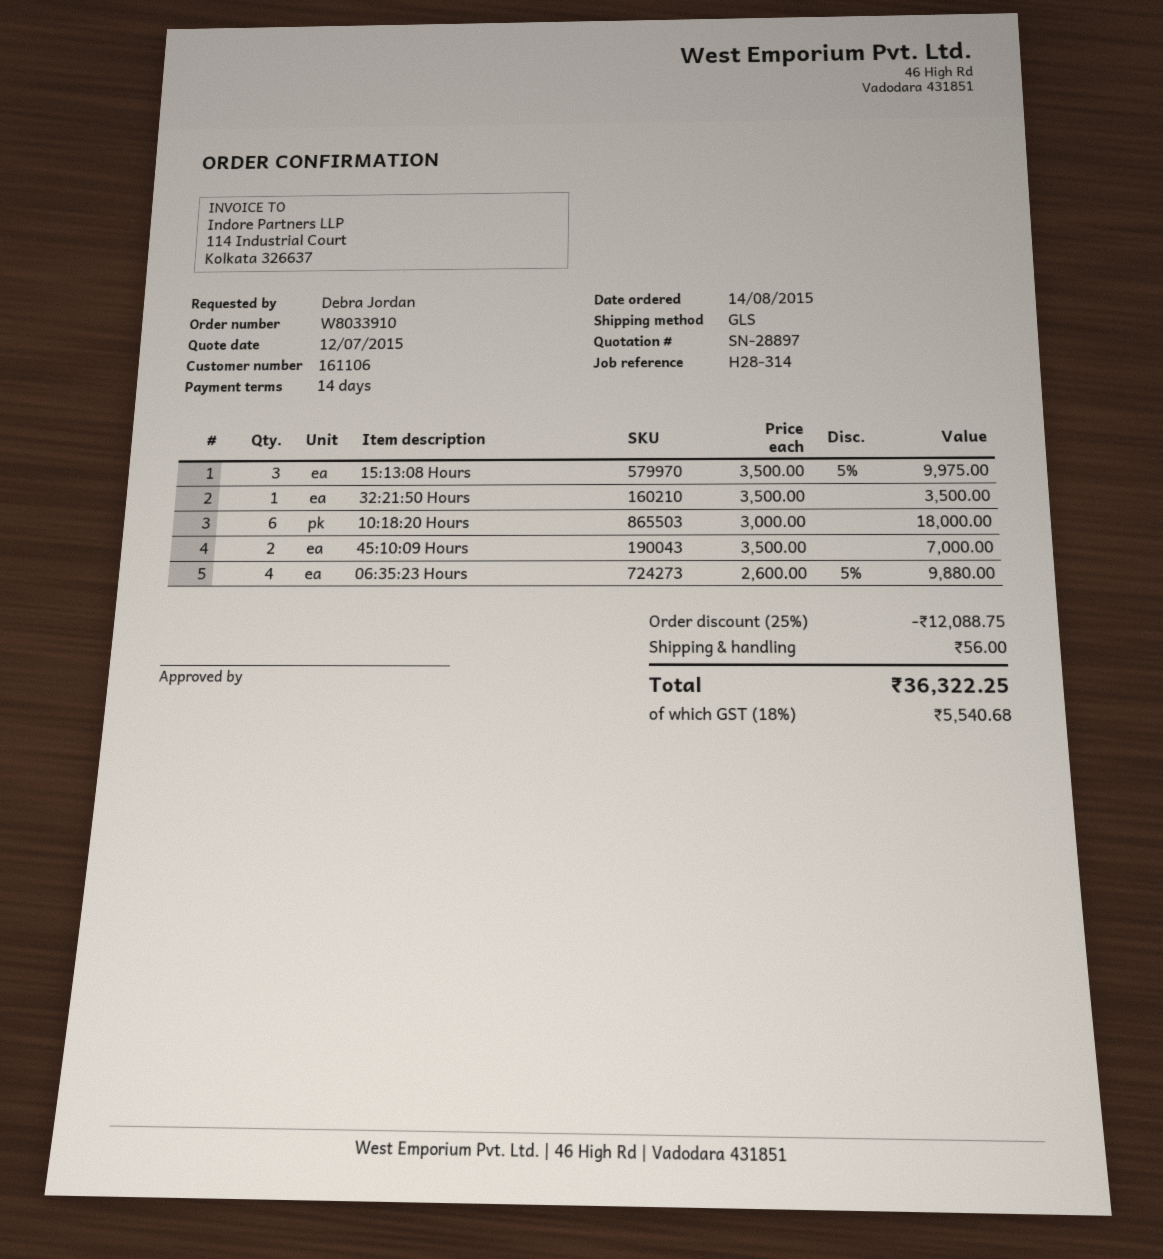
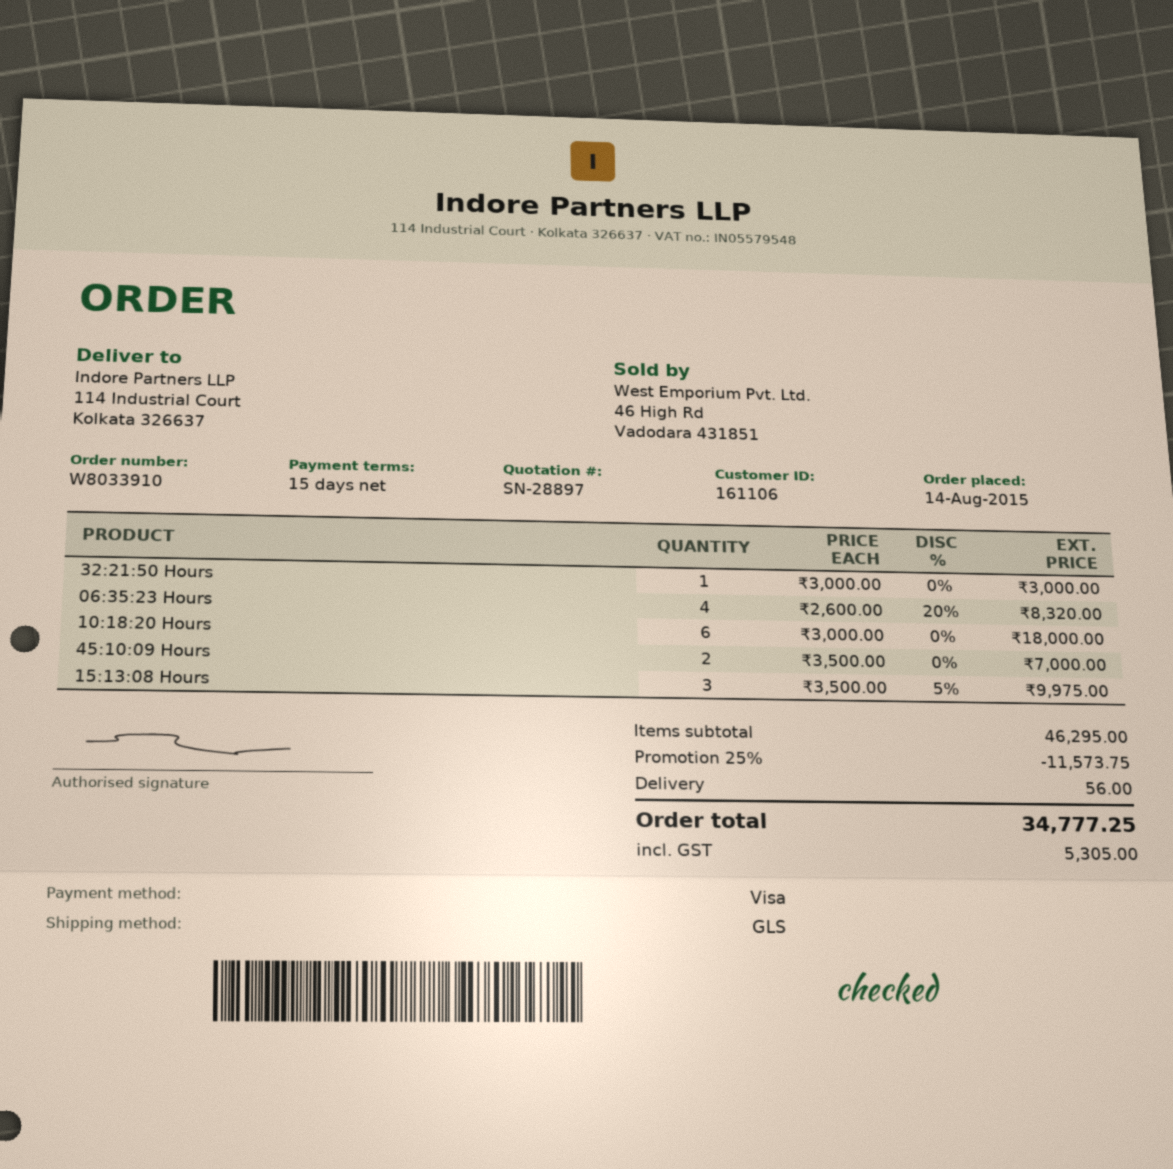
payment terms: 14 days -> 15 days
32:21:50 Hours: 1 x 3500.00 = 3500.00 -> 1 x 3000.00 = 3000.00
06:35:23 Hours: 4 x 2600.00 - 5% = 9880.00 -> 4 x 2600.00 - 20% = 8320.00
discount: 25% = 12088.75 -> 25% = 11573.75
tax: 5540.68 -> 5305.00
total: 36322.25 -> 34777.25

